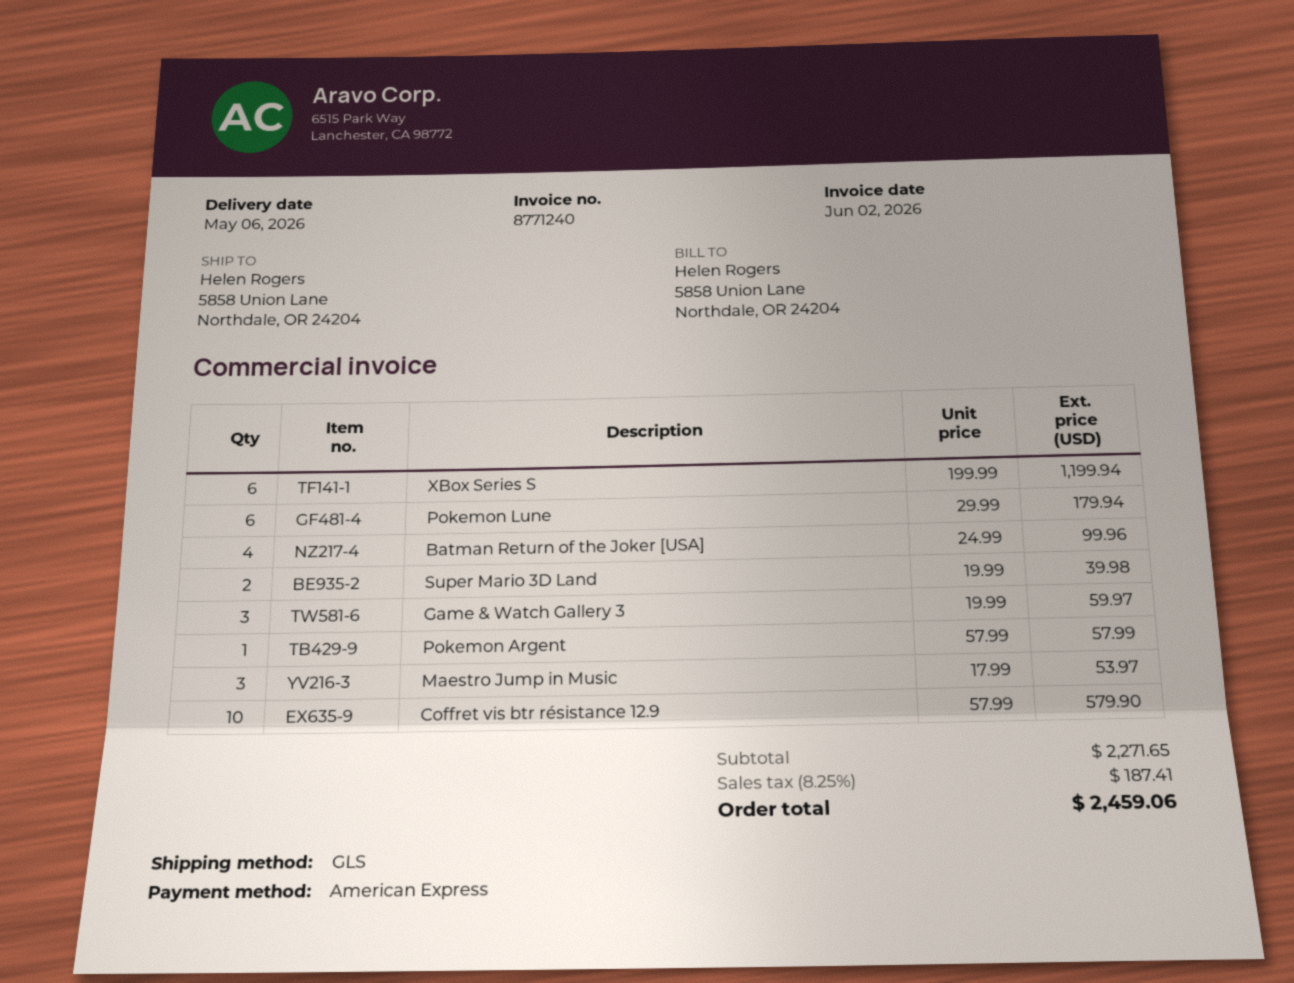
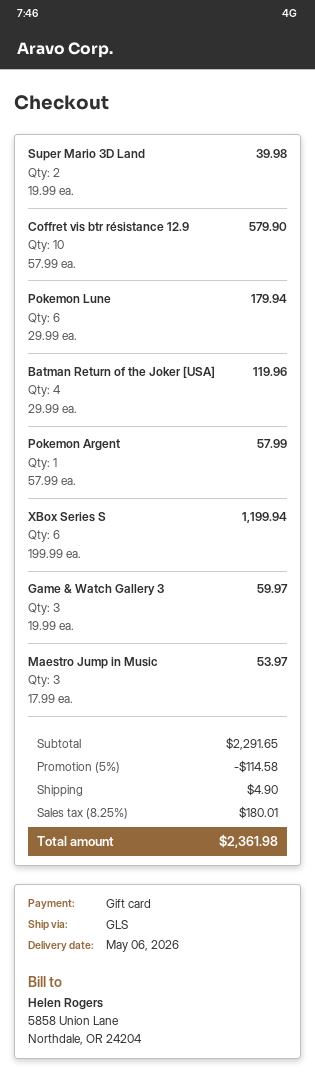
payment method: American Express -> gift card
Batman Return of the Joker [USA]: 4 x 24.99 = 99.96 -> 4 x 29.99 = 119.96
subtotal: 2271.65 -> 2291.65
discount: none -> 5% = 114.58
shipping: none -> 4.90
tax: 8.25% = 187.41 -> 8.25% = 180.01
total: 2459.06 -> 2361.98

